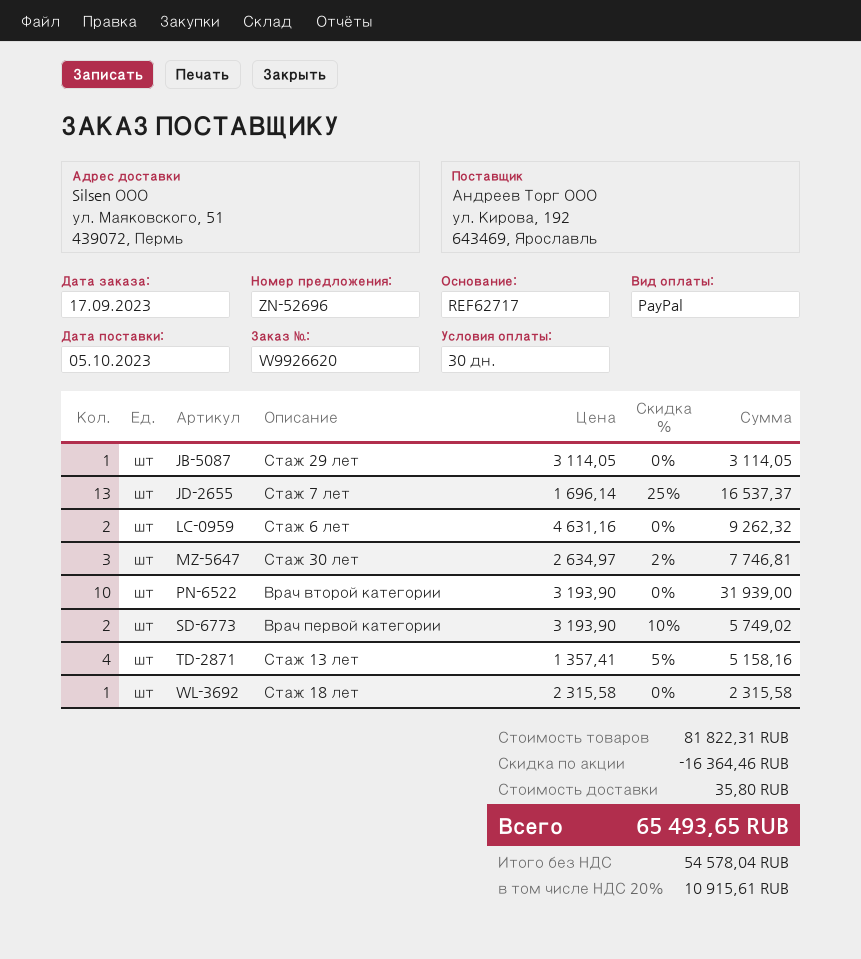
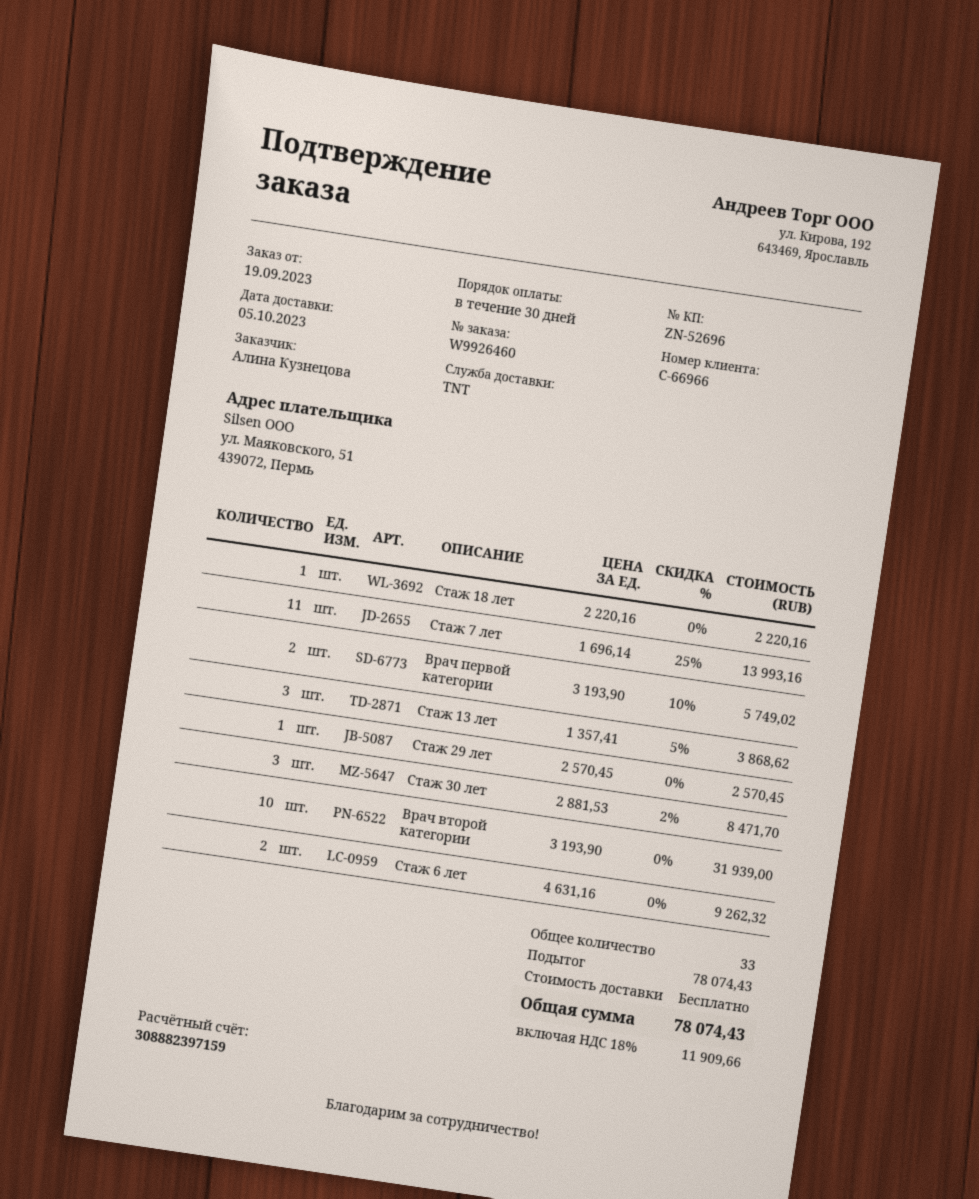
order number: W9926620 -> W9926460
order date: 2023-09-17 -> 2023-09-19
Стаж 29 лет: 1 x 3114.05 = 3114.05 -> 1 x 2570.45 = 2570.45
Стаж 7 лет: 13 x 1696.14 - 25% = 16537.37 -> 11 x 1696.14 - 25% = 13993.16
Стаж 30 лет: 3 x 2634.97 - 2% = 7746.81 -> 3 x 2881.53 - 2% = 8471.70
Стаж 13 лет: 4 x 1357.41 - 5% = 5158.16 -> 3 x 1357.41 - 5% = 3868.62
Стаж 18 лет: 1 x 2315.58 = 2315.58 -> 1 x 2220.16 = 2220.16
subtotal: 81822.31 -> 78074.43
discount: 16364.46 -> none
shipping: 35.80 -> 0.00
tax: 20% = 10915.61 -> 18% = 11909.66
total: 65493.65 -> 78074.43

